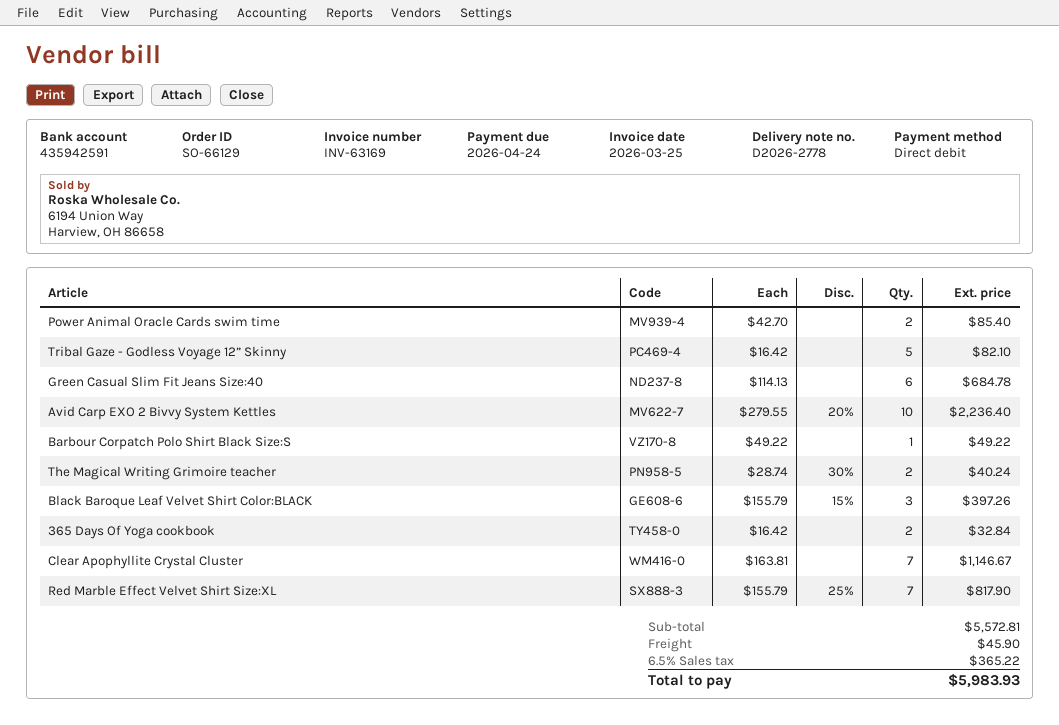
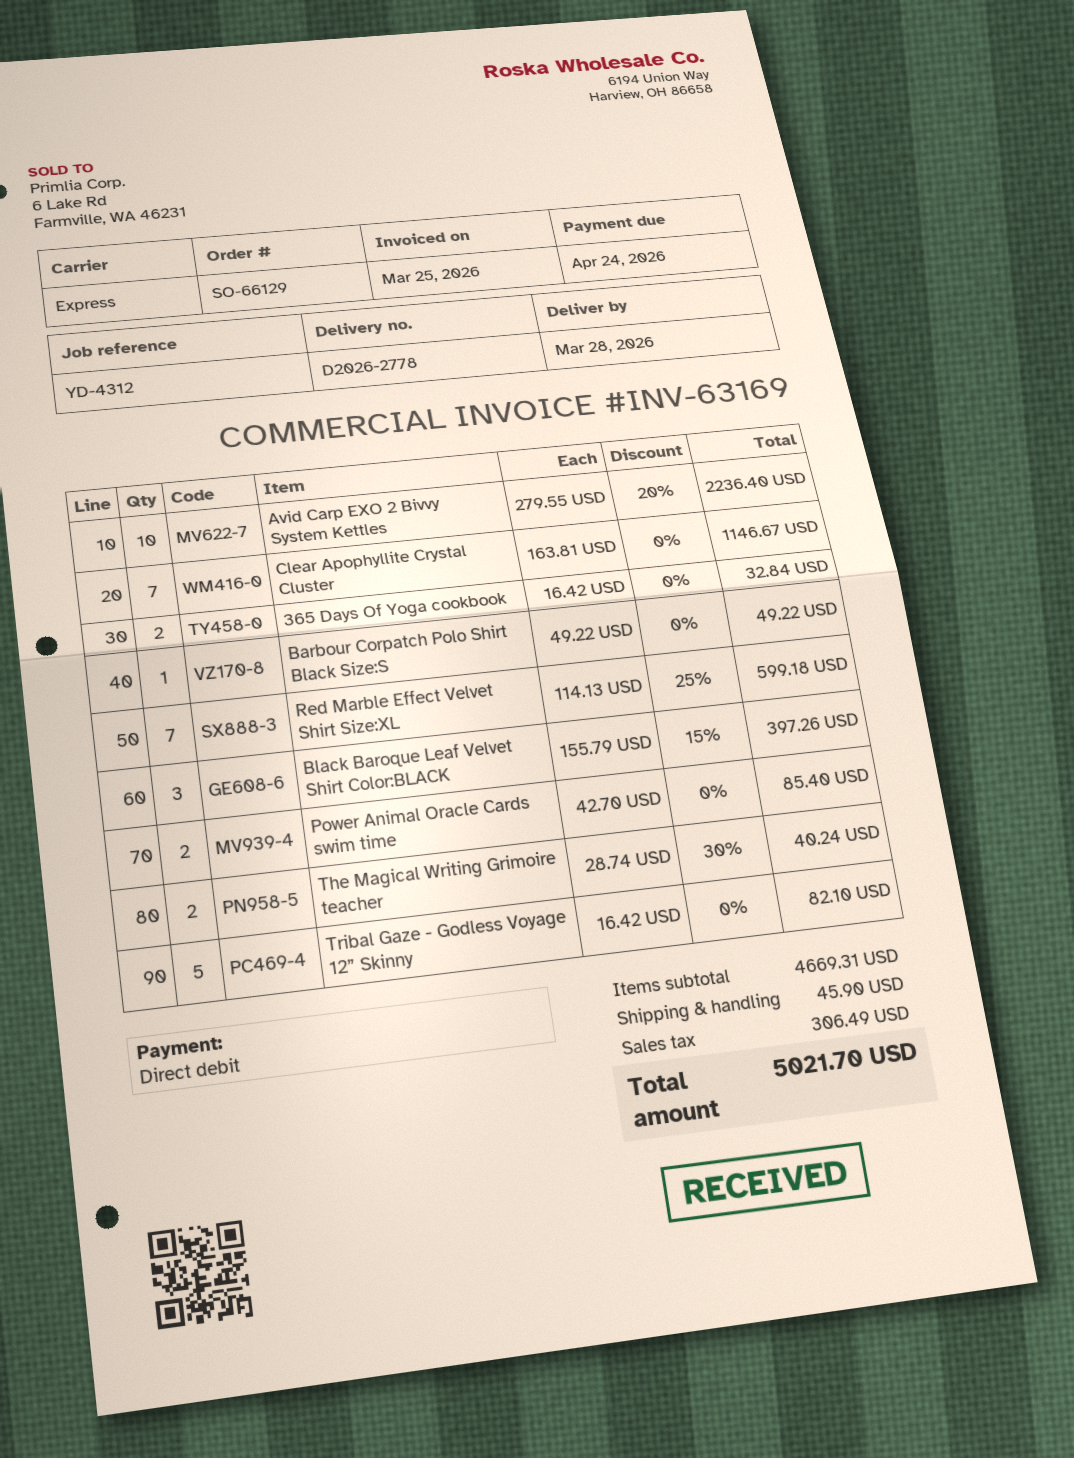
Green Casual Slim Fit Jeans Size:40: 6 x 114.13 = 684.78 -> none
Red Marble Effect Velvet Shirt Size:XL: 7 x 155.79 - 25% = 817.90 -> 7 x 114.13 - 25% = 599.18
subtotal: 5572.81 -> 4669.31
tax: 365.22 -> 306.49
total: 5983.93 -> 5021.70

